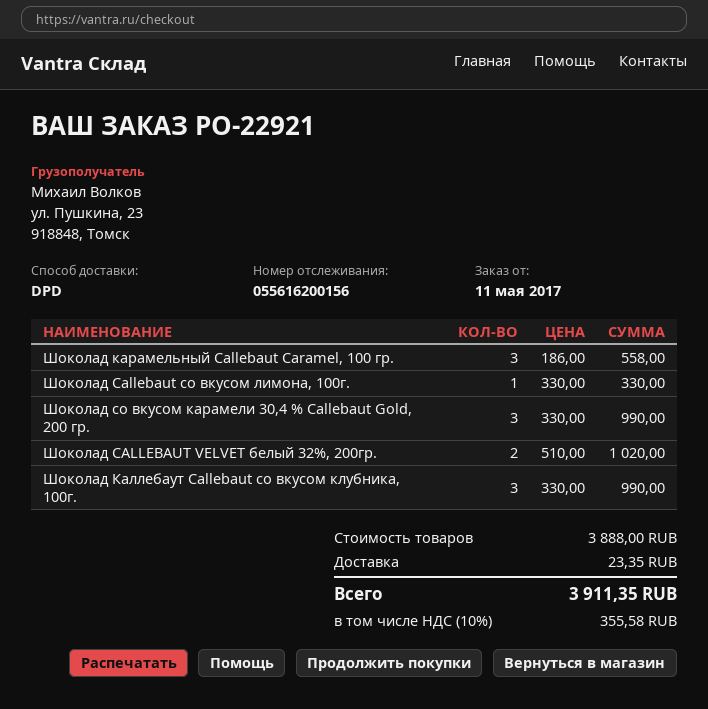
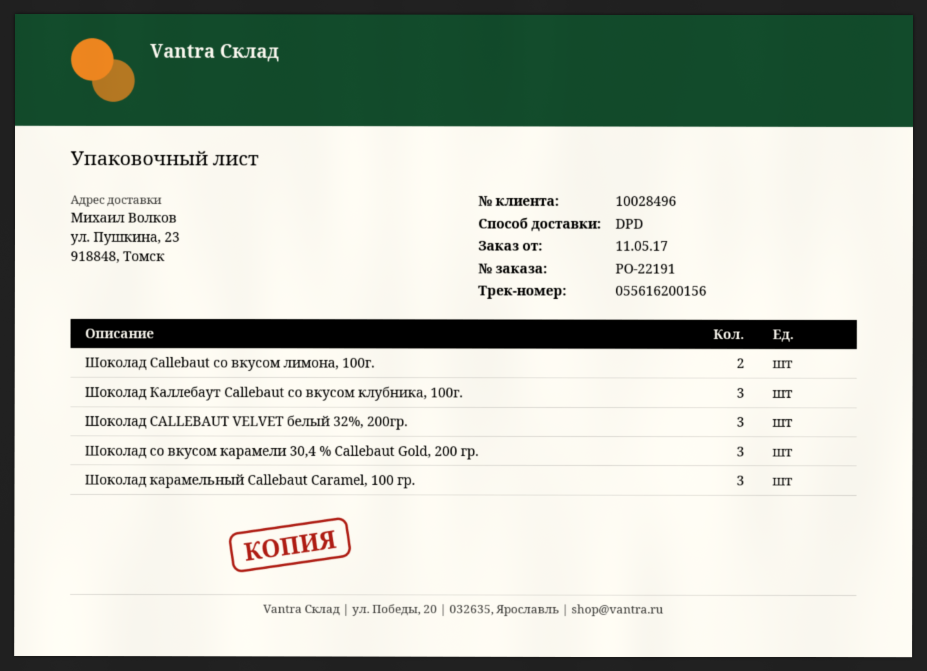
order number: PO-22921 -> PO-22191
Шоколад Callebaut со вкусом лимона, 100г.: 1 -> 2
Шоколад CALLEBAUT VELVET белый 32%, 200гр.: 2 -> 3

